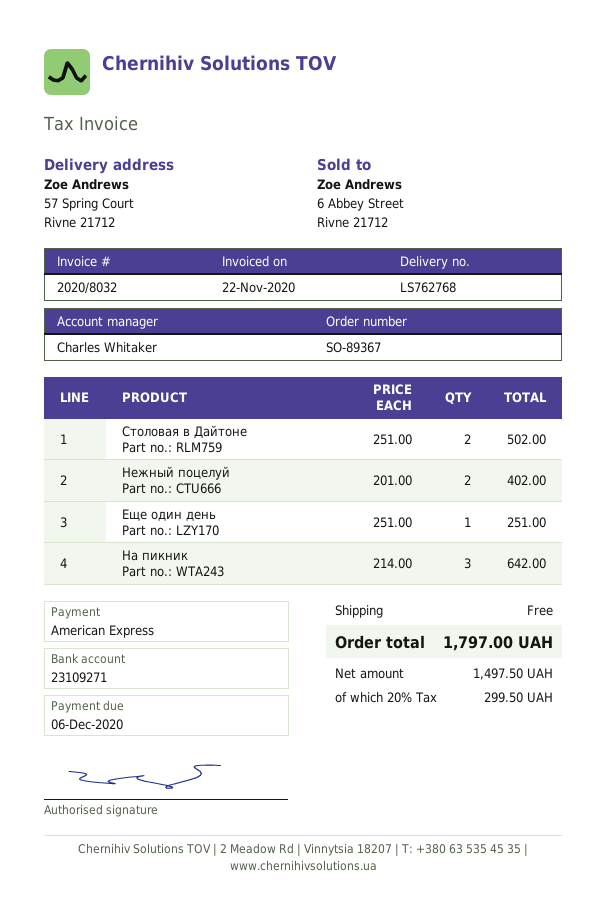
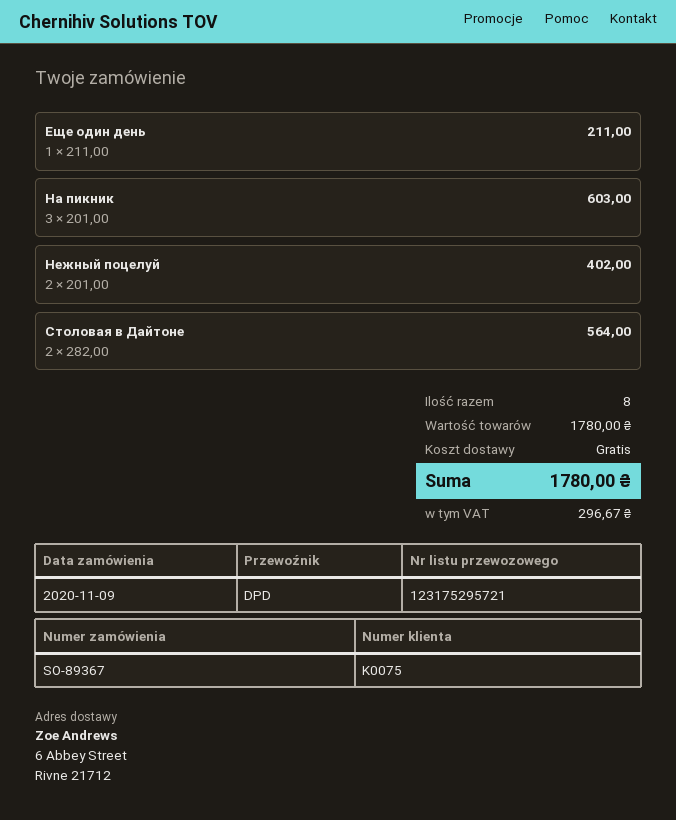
ship to: 57 Spring Court, Rivne 21712 -> 6 Abbey Street, Rivne 21712
Столовая в Дайтоне: 2 x 251.00 = 502.00 -> 2 x 282.00 = 564.00
Еще один день: 1 x 251.00 = 251.00 -> 1 x 211.00 = 211.00
На пикник: 3 x 214.00 = 642.00 -> 3 x 201.00 = 603.00
tax: 299.50 -> 296.67
total: 1797.00 -> 1780.00

